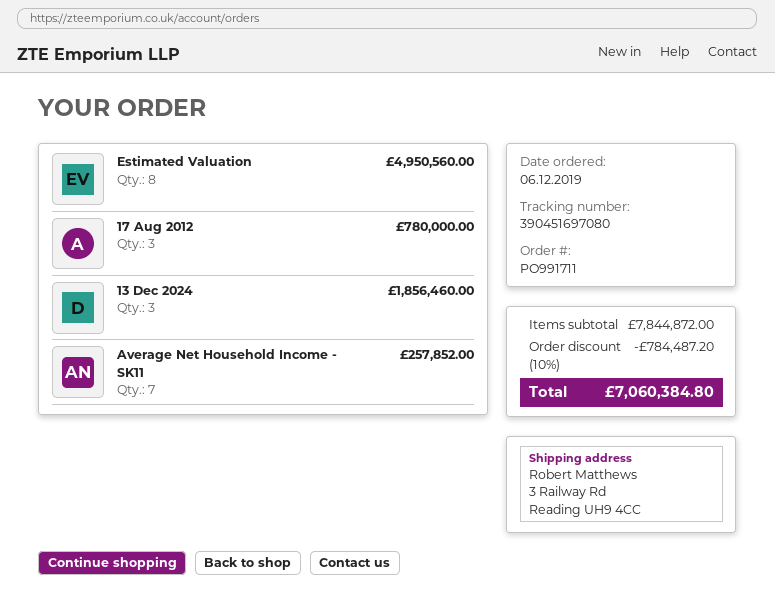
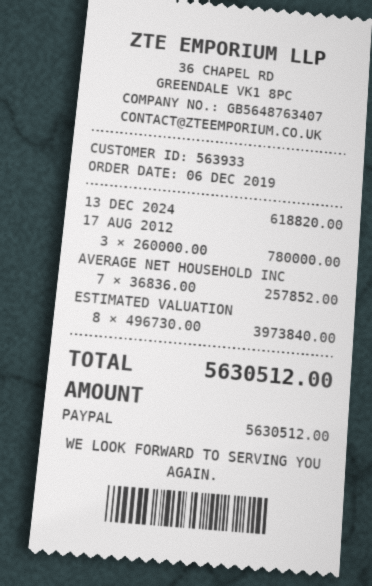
Estimated Valuation: 8 for 4950560.00 -> 8 for 3973840.00
13 Dec 2024: 3 for 1856460.00 -> 1 for 618820.00
discount: 10% = 784487.20 -> none
total: 7060384.80 -> 5630512.00

